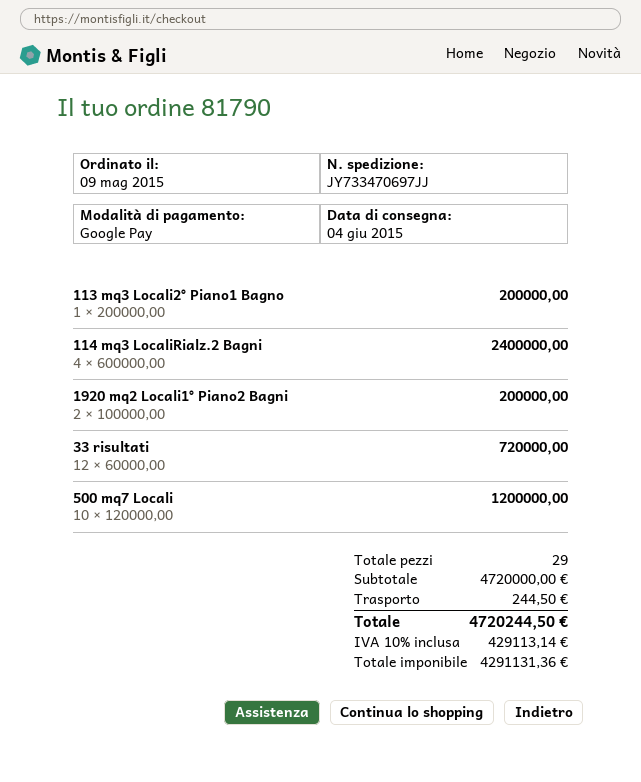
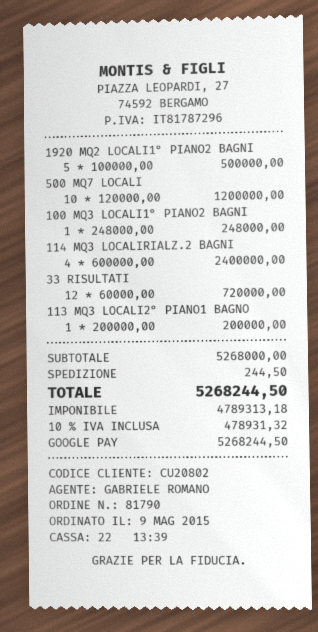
1920 mq2 Locali1° Piano2 Bagni: 2 x 100000.00 = 200000.00 -> 5 x 100000.00 = 500000.00
100 MQ3 LOCALI1° PIANO2 BAGNI: none -> 1 x 248000.00 = 248000.00
subtotal: 4720000.00 -> 5268000.00
net: 4291131.36 -> 4789313.18
tax: 10% = 429113.14 -> 10% = 478931.32
total: 4720244.50 -> 5268244.50

